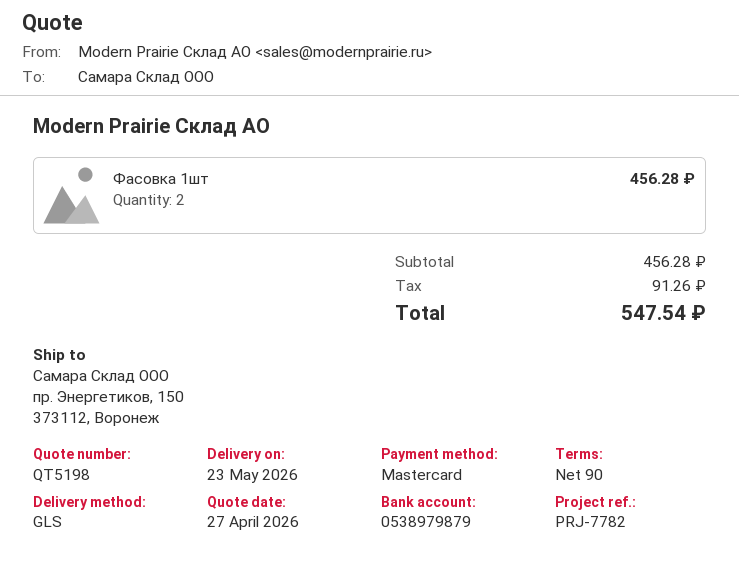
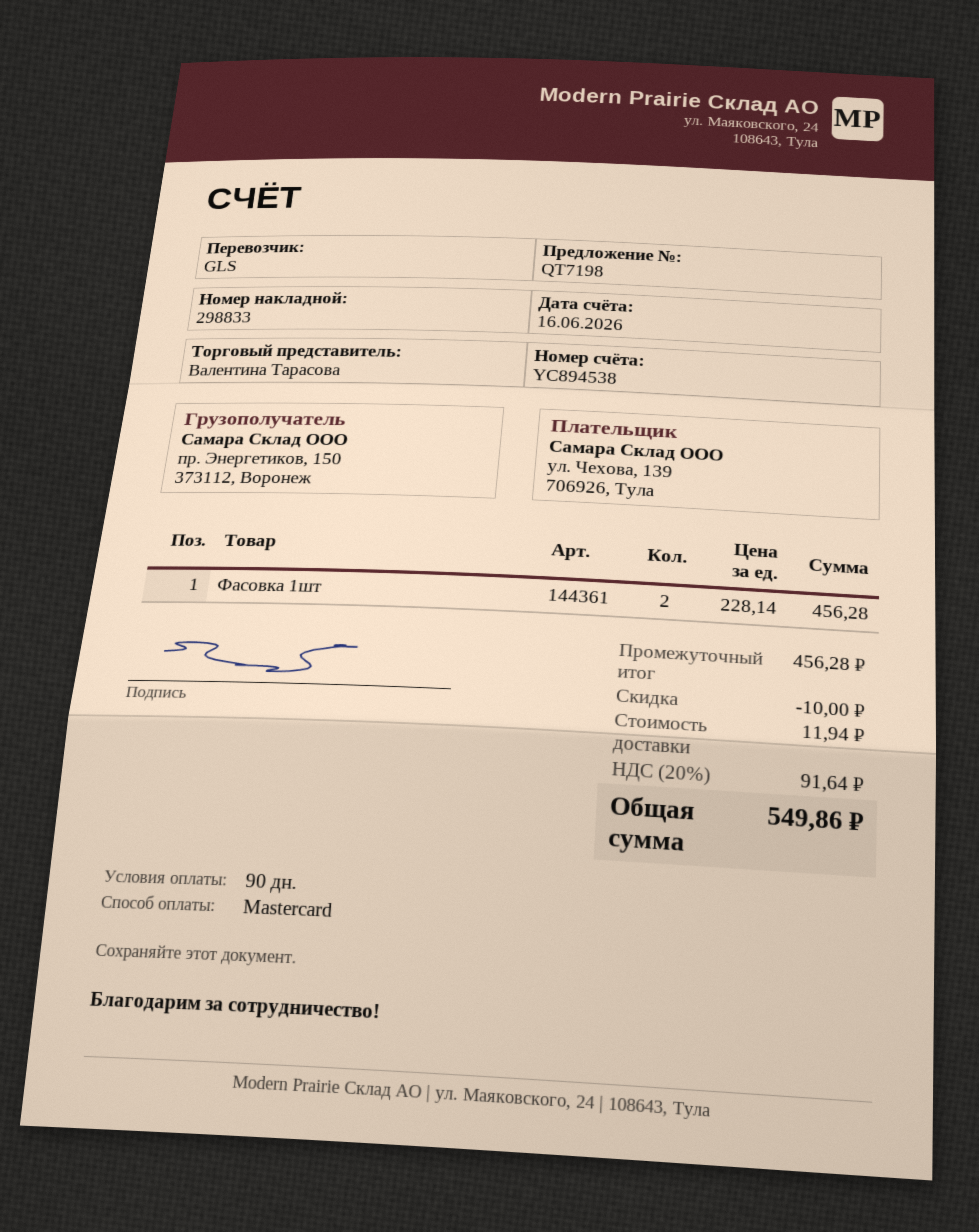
quote number: QT5198 -> QT7198
discount: none -> 10.00
shipping: none -> 11.94
tax: 91.26 -> 91.64
total: 547.54 -> 549.86

